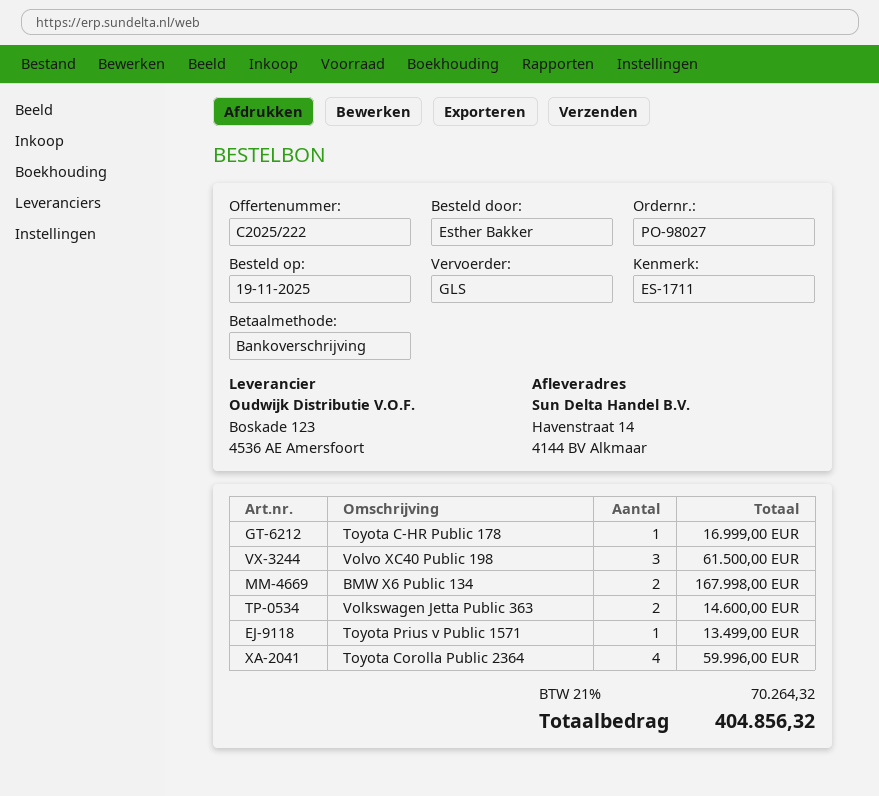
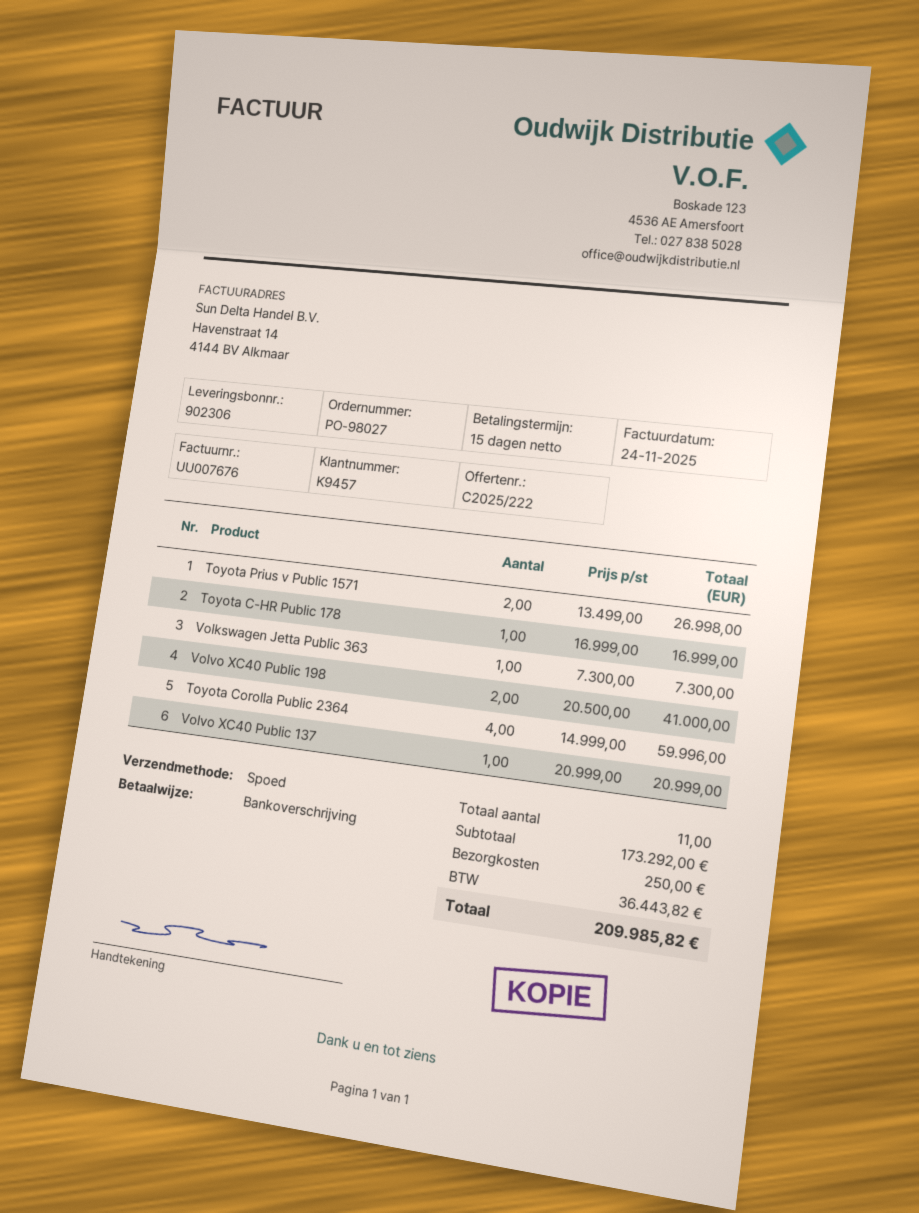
shipping method: GLS -> express
Volvo XC40 Public 198: 3 for 61500.00 -> 2 for 41000.00
BMW X6 Public 134: 2 for 167998.00 -> none
Volkswagen Jetta Public 363: 2 for 14600.00 -> 1 for 7300.00
Toyota Prius v Public 1571: 1 for 13499.00 -> 2 for 26998.00
Volvo XC40 Public 137: none -> 1 for 20999.00
shipping: none -> 250.00
tax: 70264.32 -> 36443.82
total: 404856.32 -> 209985.82

